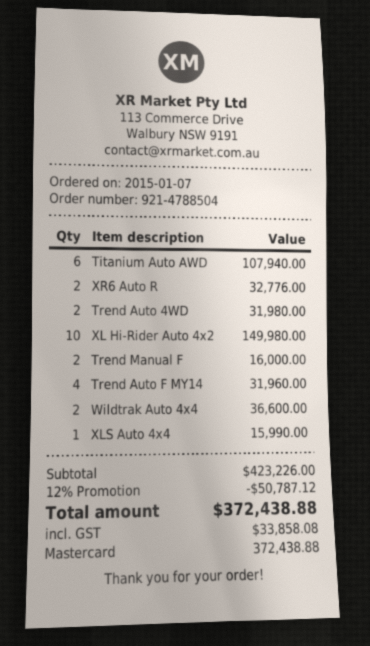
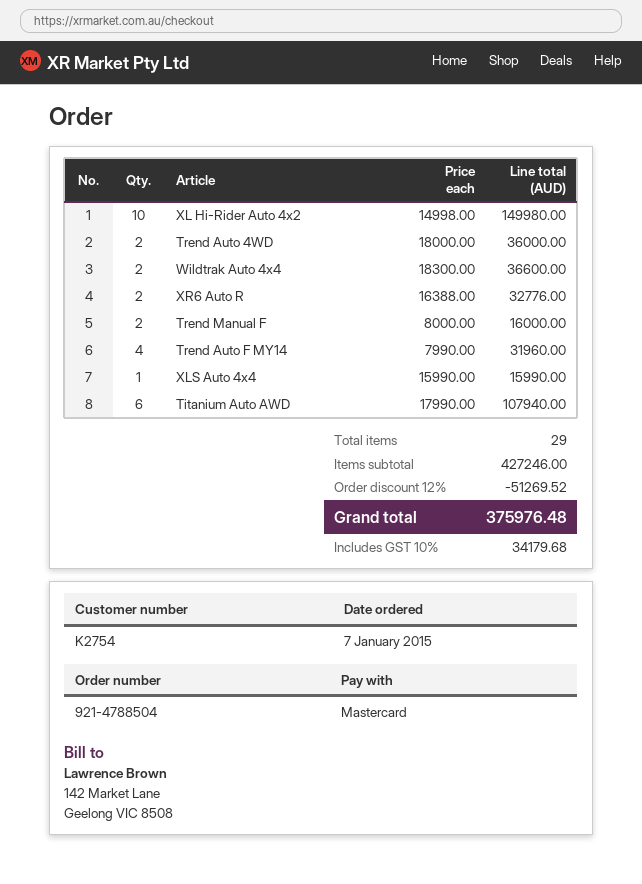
Trend Auto 4WD: 2 for 31980.00 -> 2 for 36000.00
subtotal: 423226.00 -> 427246.00
discount: 12% = 50787.12 -> 12% = 51269.52
tax: 33858.08 -> 34179.68
total: 372438.88 -> 375976.48

